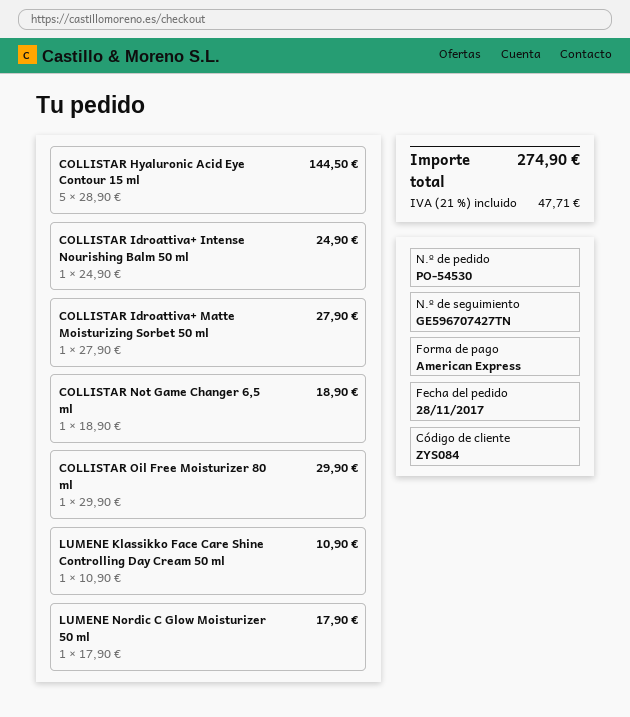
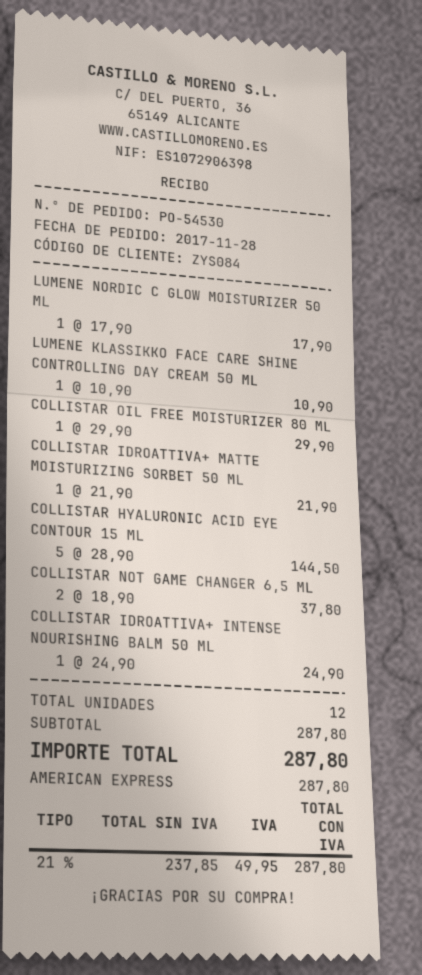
COLLISTAR Idroattiva+ Matte Moisturizing Sorbet 50 ml: 1 x 27.90 = 27.90 -> 1 x 21.90 = 21.90
COLLISTAR Not Game Changer 6,5 ml: 1 x 18.90 = 18.90 -> 2 x 18.90 = 37.80
tax: 21% = 47.71 -> 21% = 49.95
total: 274.90 -> 287.80

